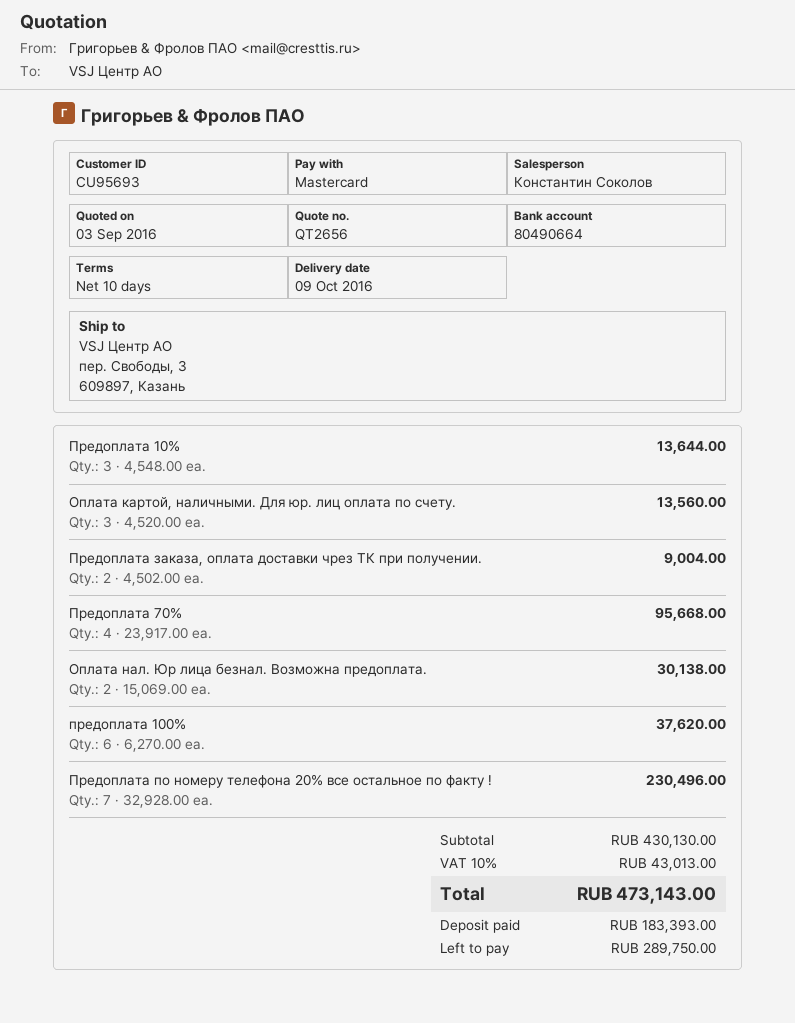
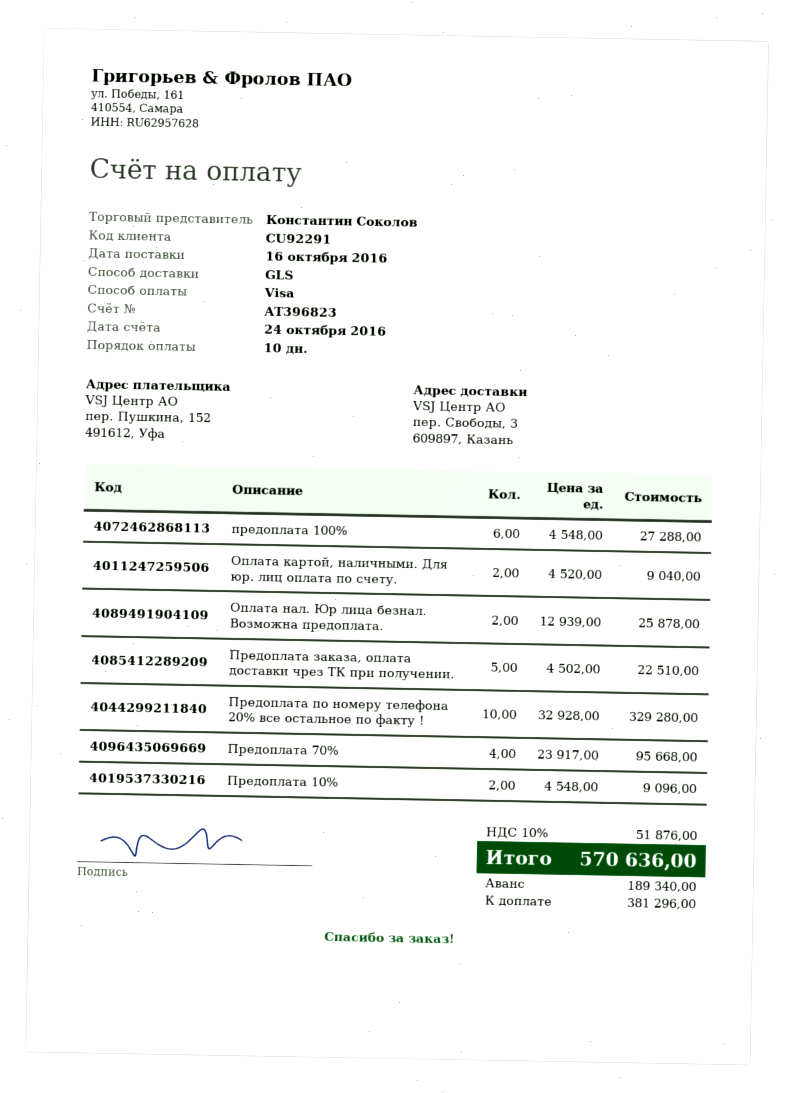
delivery date: 2016-10-09 -> 2016-10-16
customer number: CU95693 -> CU92291
payment method: Mastercard -> Visa
Предоплата 10%: 3 x 4548.00 = 13644.00 -> 2 x 4548.00 = 9096.00
Оплата картой, наличными. Для юр. лиц оплата по счету.: 3 x 4520.00 = 13560.00 -> 2 x 4520.00 = 9040.00
Предоплата заказа, оплата доставки чрез ТК при получении.: 2 x 4502.00 = 9004.00 -> 5 x 4502.00 = 22510.00
Оплата нал. Юр лица безнал. Возможна предоплата.: 2 x 15069.00 = 30138.00 -> 2 x 12939.00 = 25878.00
предоплата 100%: 6 x 6270.00 = 37620.00 -> 6 x 4548.00 = 27288.00
Предоплата по номеру телефона 20% все остальное по факту !: 7 x 32928.00 = 230496.00 -> 10 x 32928.00 = 329280.00
tax: 10% = 43013.00 -> 10% = 51876.00
total: 473143.00 -> 570636.00
deposit: 183393.00 -> 189340.00
balance: 289750.00 -> 381296.00

